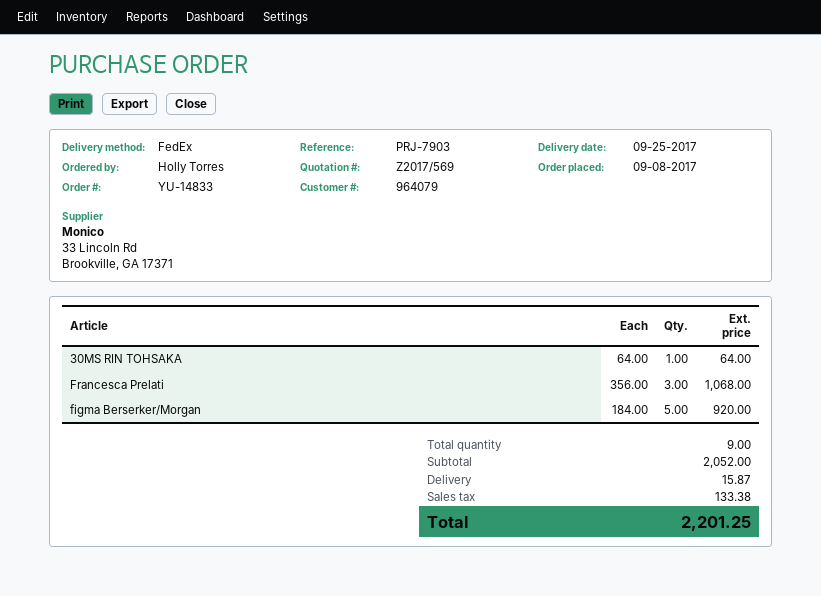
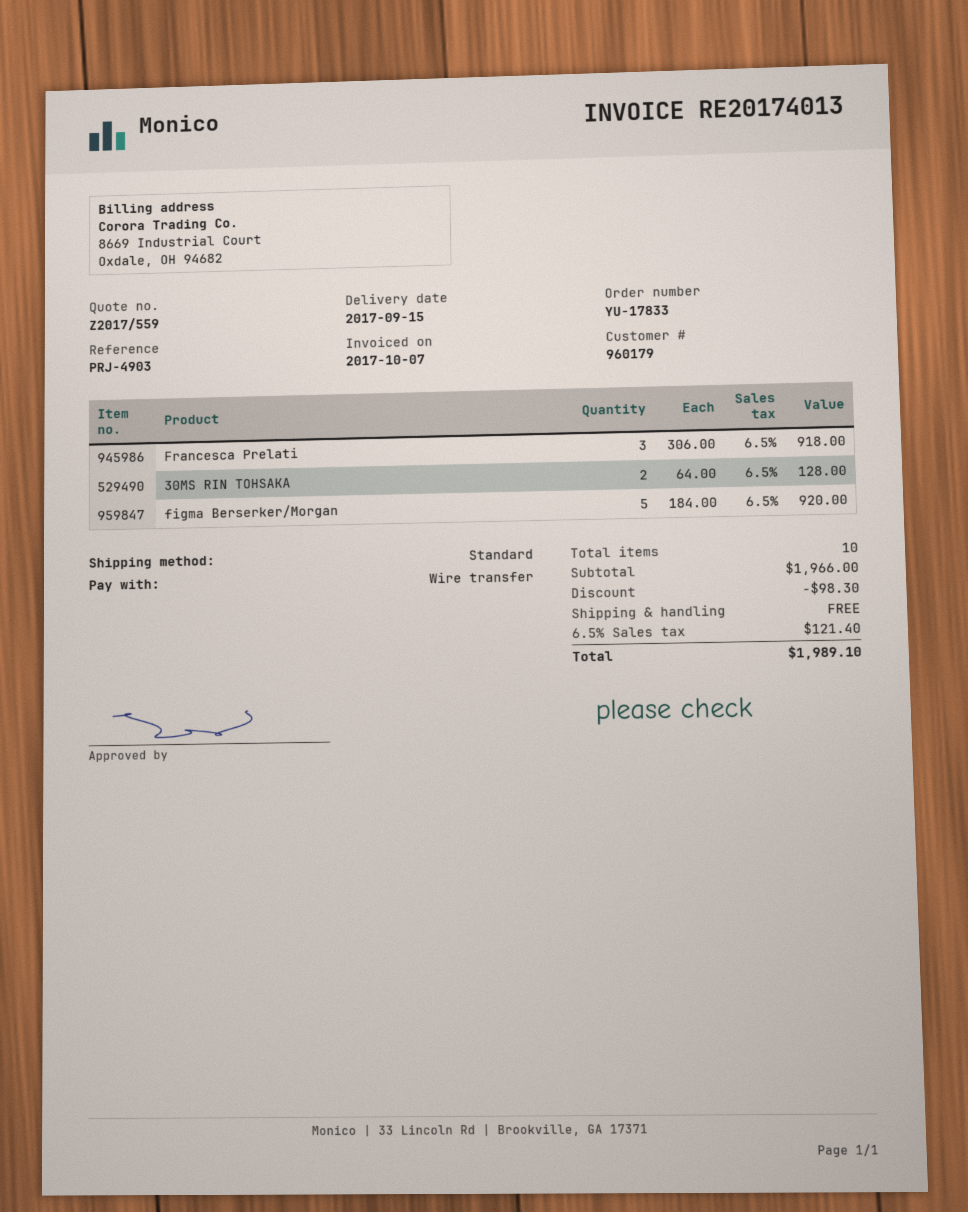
quote number: Z2017/569 -> Z2017/559
order number: YU-14833 -> YU-17833
delivery date: 2017-09-25 -> 2017-09-15
customer number: 964079 -> 960179
reference: PRJ-7903 -> PRJ-4903
shipping method: FedEx -> standard
30MS RIN TOHSAKA: 1 x 64.00 = 64.00 -> 2 x 64.00 = 128.00
Francesca Prelati: 3 x 356.00 = 1068.00 -> 3 x 306.00 = 918.00
total quantity: 9 -> 10
subtotal: 2052.00 -> 1966.00
discount: none -> 98.30
shipping: 15.87 -> 0.00
tax: 133.38 -> 121.40
total: 2201.25 -> 1989.10

